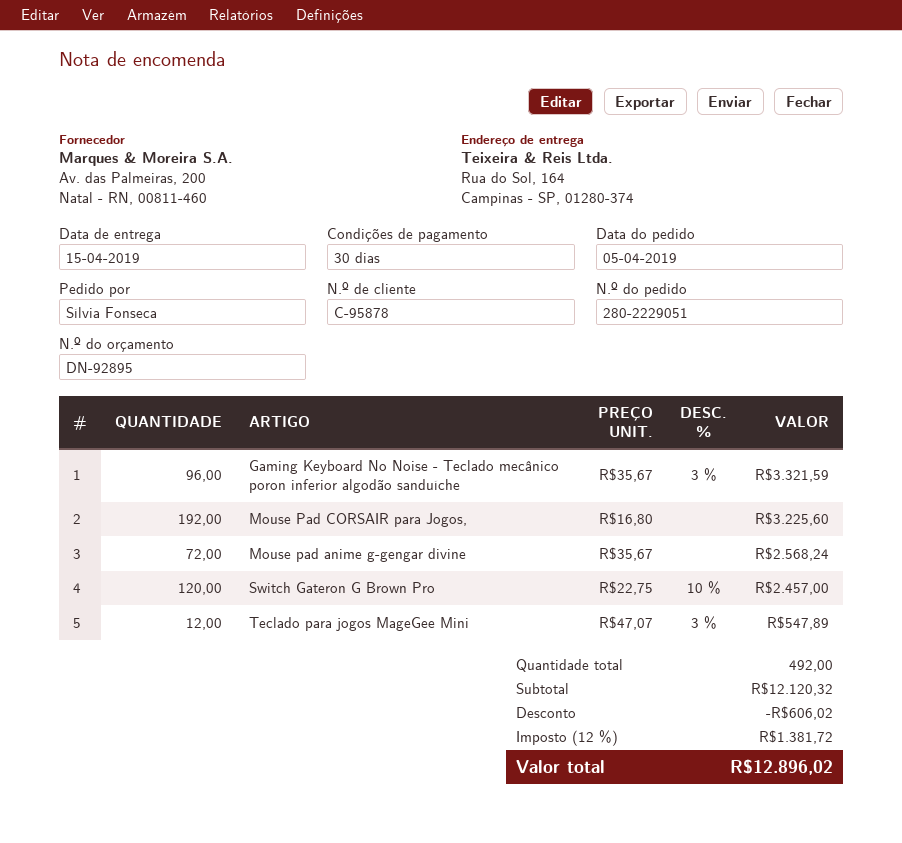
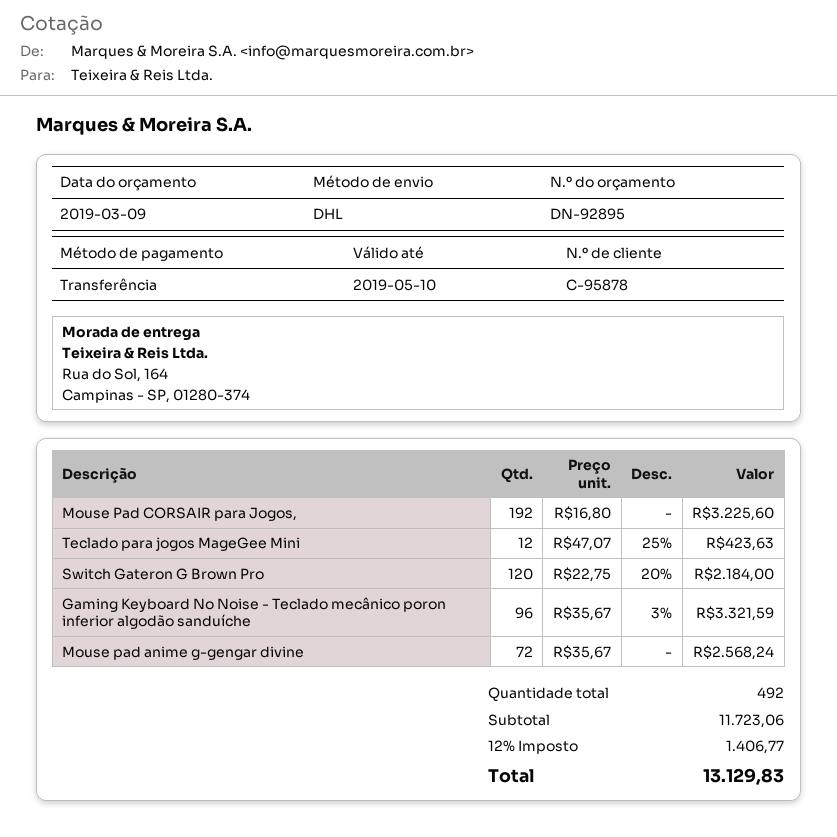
Switch Gateron G Brown Pro: 120 x 22.75 - 10% = 2457.00 -> 120 x 22.75 - 20% = 2184.00
Teclado para jogos MageGee Mini: 12 x 47.07 - 3% = 547.89 -> 12 x 47.07 - 25% = 423.63
subtotal: 12120.32 -> 11723.06
discount: 606.02 -> none
tax: 12% = 1381.72 -> 12% = 1406.77
total: 12896.02 -> 13129.83

